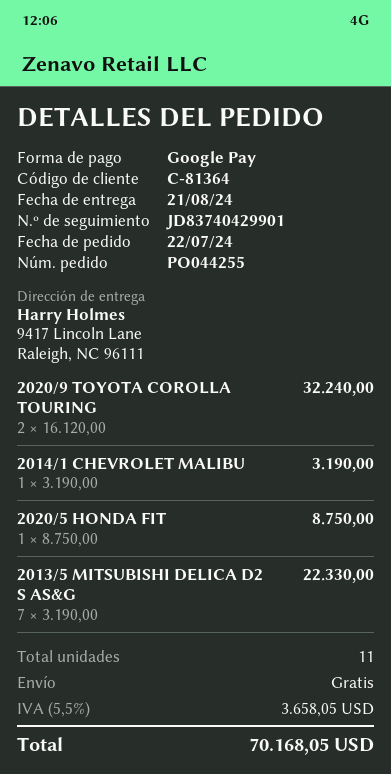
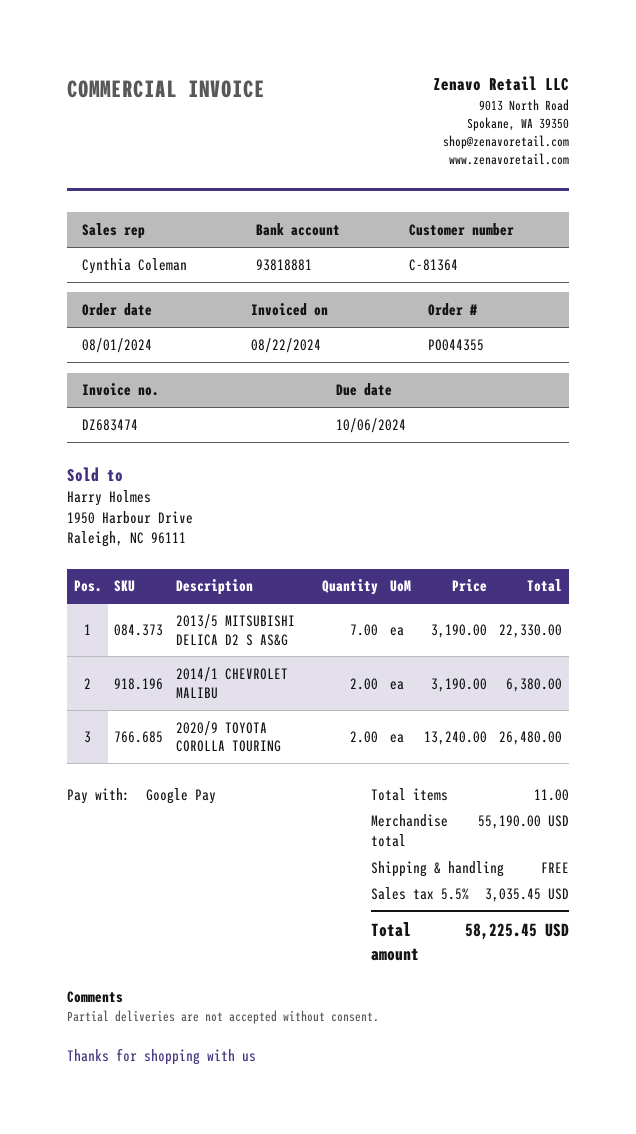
order number: PO044255 -> PO044355
order date: 2024-07-22 -> 2024-08-01
2020/9 TOYOTA COROLLA TOURING: 2 x 16120.00 = 32240.00 -> 2 x 13240.00 = 26480.00
2014/1 CHEVROLET MALIBU: 1 x 3190.00 = 3190.00 -> 2 x 3190.00 = 6380.00
2020/5 HONDA FIT: 1 x 8750.00 = 8750.00 -> none
tax: 5.5% = 3658.05 -> 5.5% = 3035.45
total: 70168.05 -> 58225.45

